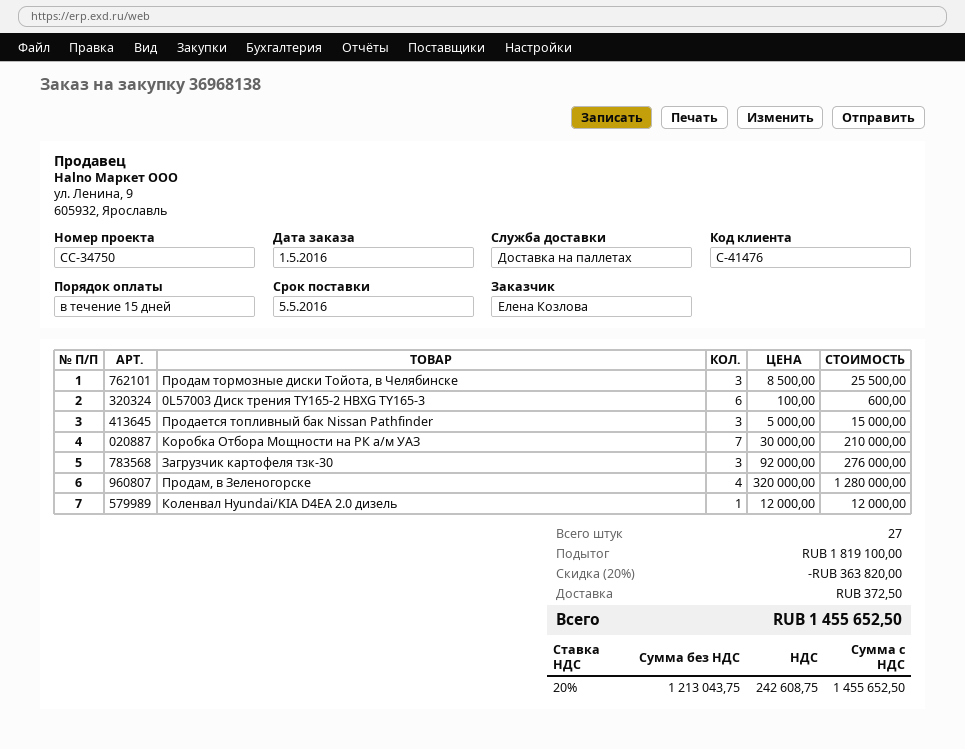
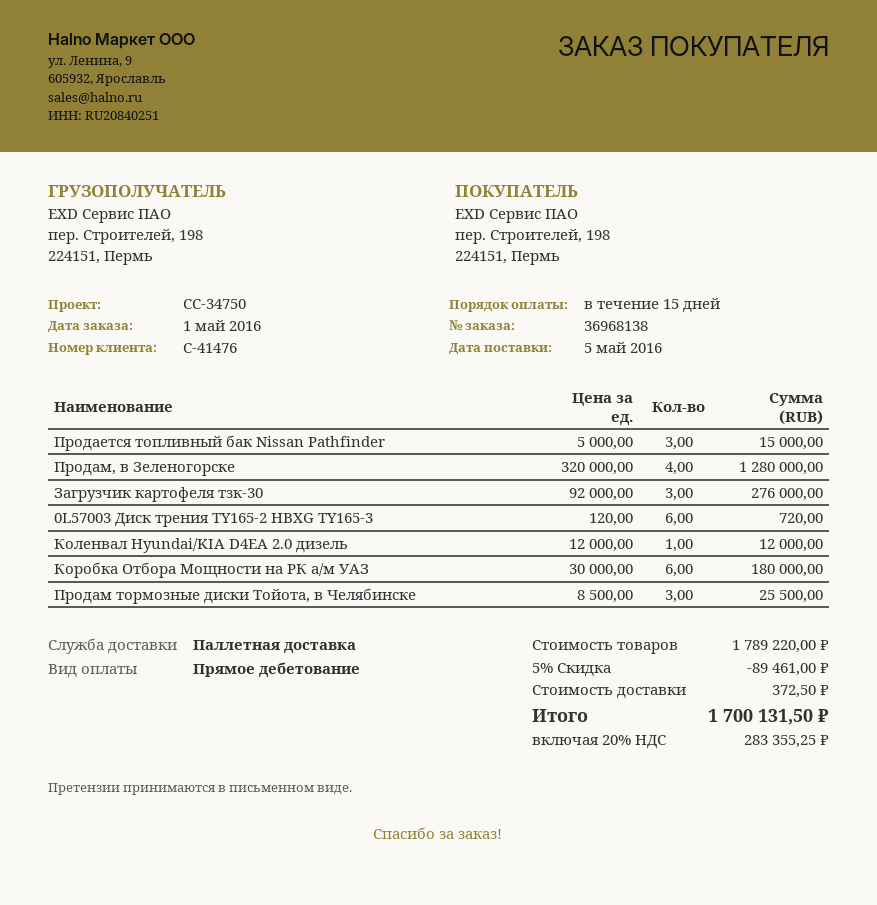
0L57003 Диск трения TY165-2 HBXG TY165-3: 6 x 100.00 = 600.00 -> 6 x 120.00 = 720.00
Коробка Отбора Мощности на РК а/м УАЗ: 7 x 30000.00 = 210000.00 -> 6 x 30000.00 = 180000.00
subtotal: 1819100.00 -> 1789220.00
discount: 20% = 363820.00 -> 5% = 89461.00
tax: 20% = 242608.75 -> 20% = 283355.25
total: 1455652.50 -> 1700131.50

